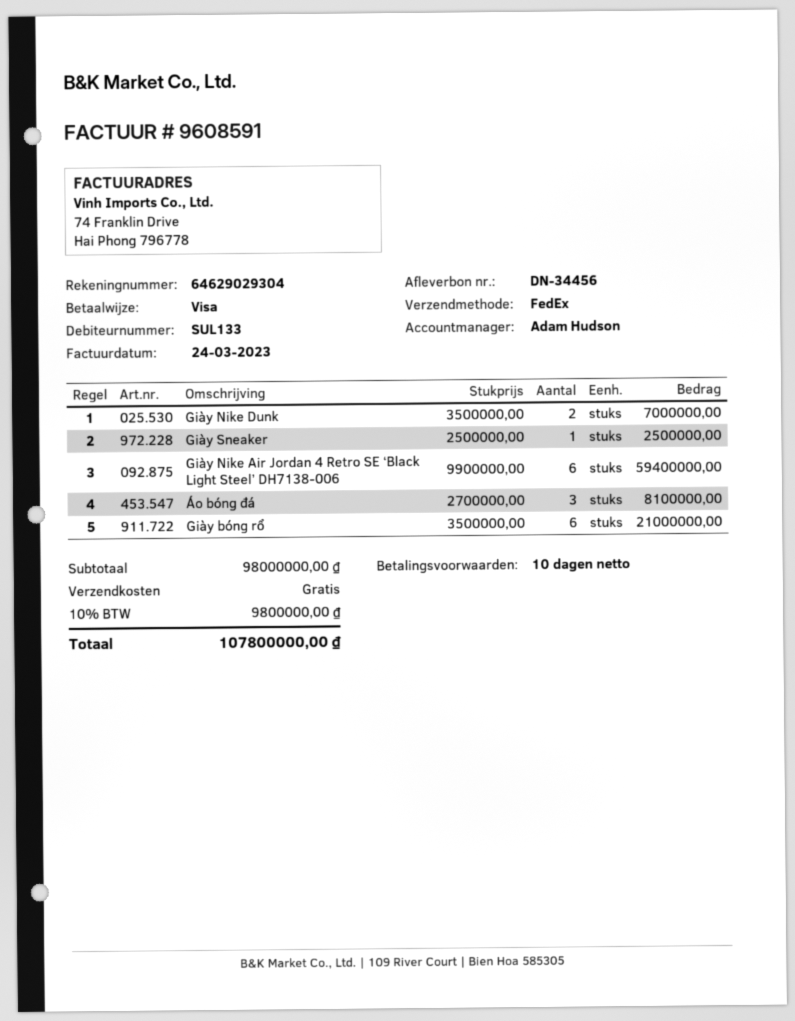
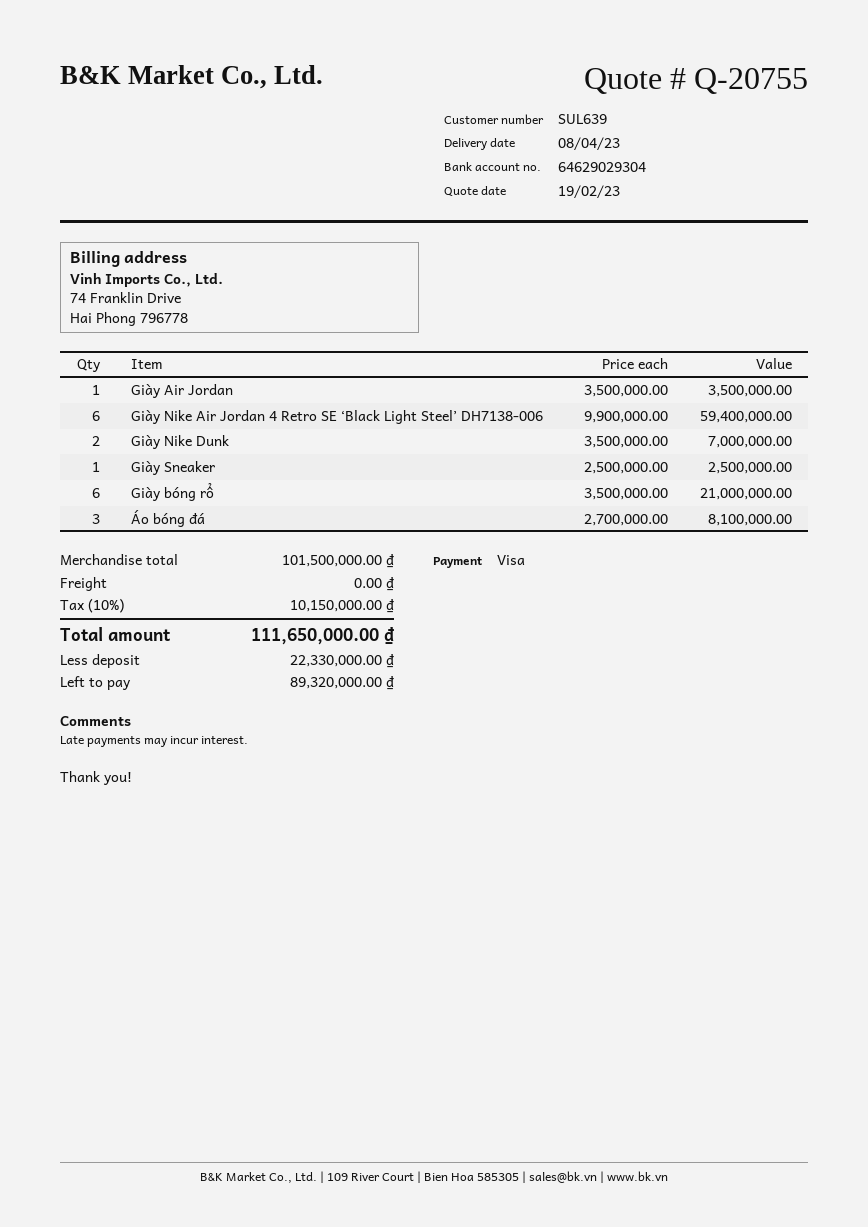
customer number: SUL133 -> SUL639
Giày Air Jordan: none -> 1 x 3500000.00 = 3500000.00
subtotal: 98000000.00 -> 101500000.00
tax: 10% = 9800000.00 -> 10% = 10150000.00
total: 107800000.00 -> 111650000.00

